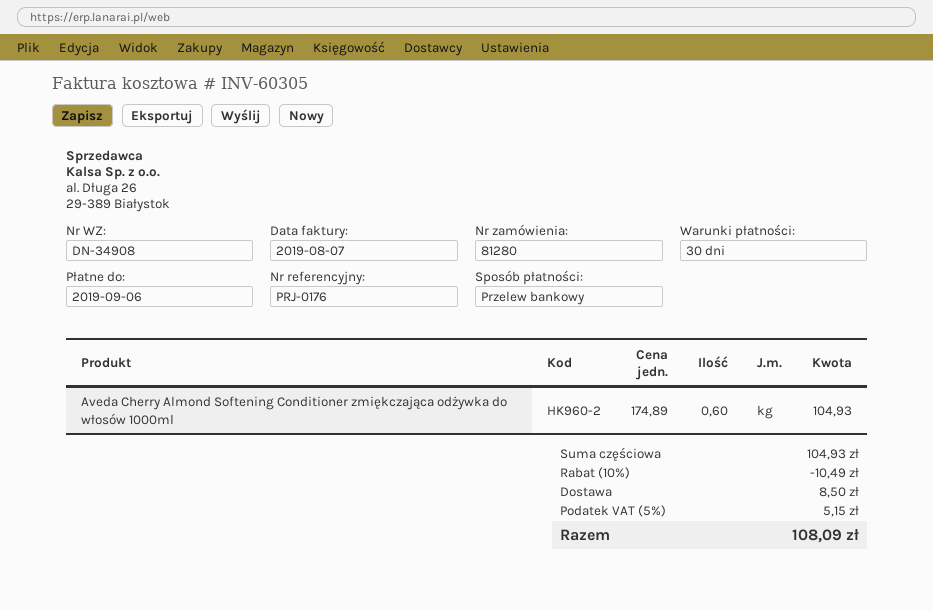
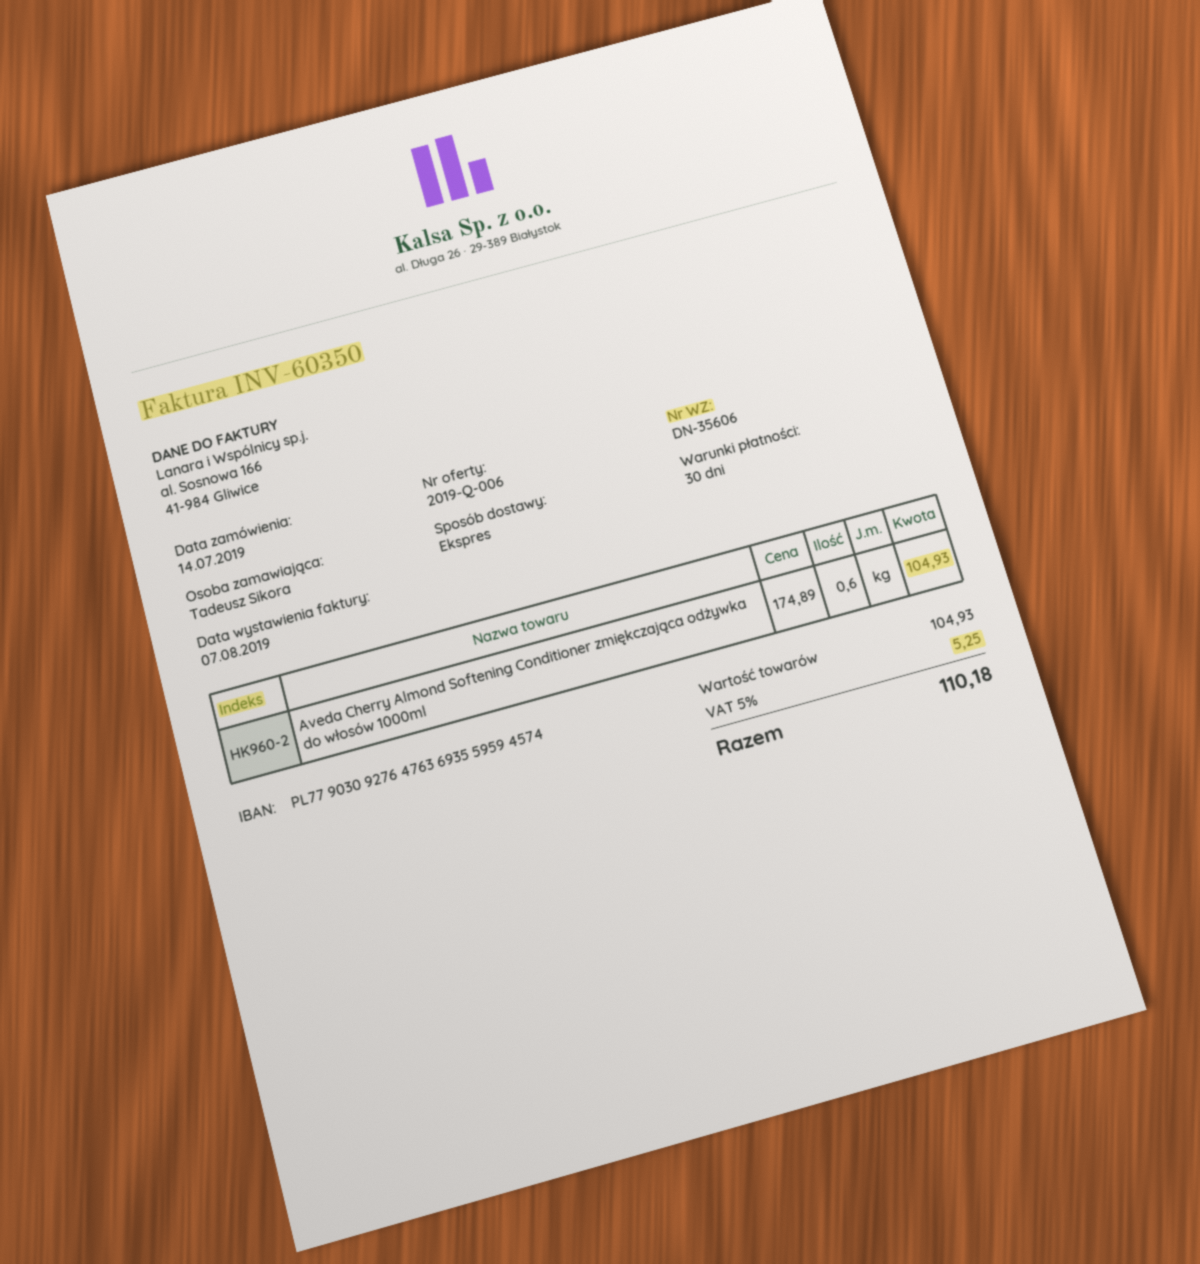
delivery note number: DN-34908 -> DN-35606
invoice number: INV-60305 -> INV-60350
discount: 10% = 10.49 -> none
shipping: 8.50 -> none
tax: 5% = 5.15 -> 5% = 5.25
total: 108.09 -> 110.18

